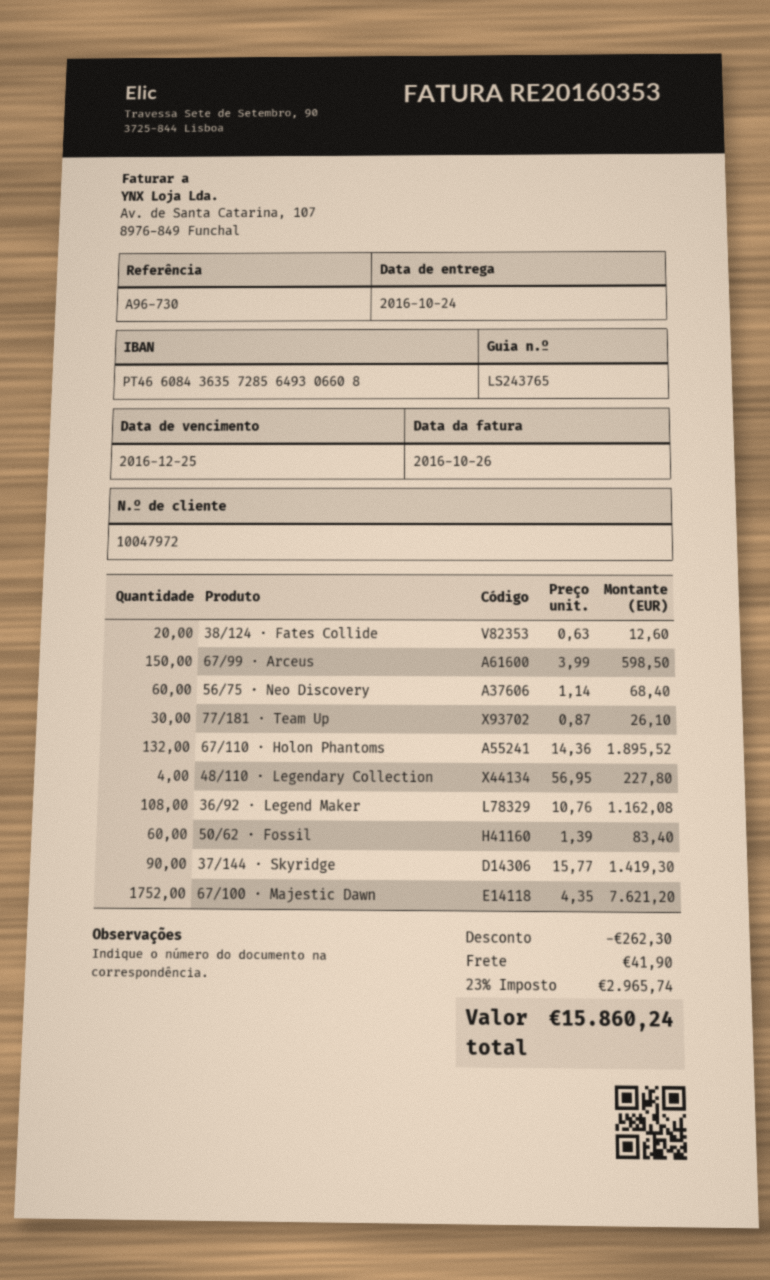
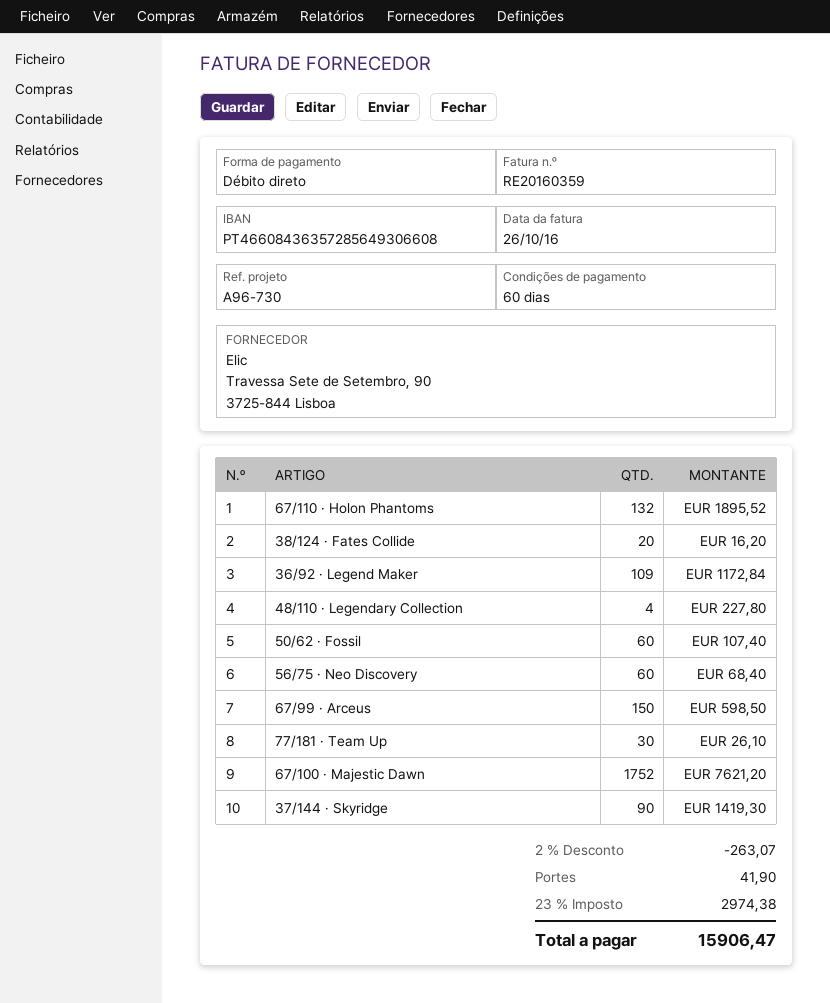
invoice number: RE20160353 -> RE20160359
38/124 · Fates Collide: 20 for 12.60 -> 20 for 16.20
36/92 · Legend Maker: 108 for 1162.08 -> 109 for 1172.84
50/62 · Fossil: 60 for 83.40 -> 60 for 107.40
discount: 262.30 -> 263.07
tax: 23% = 2965.74 -> 23% = 2974.38
total: 15860.24 -> 15906.47

